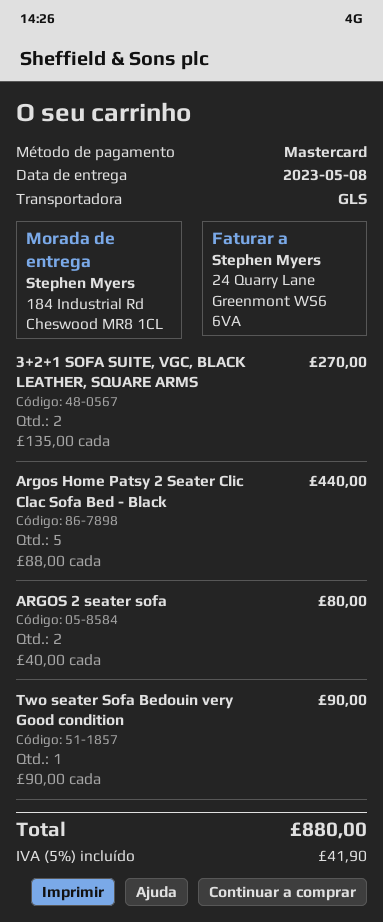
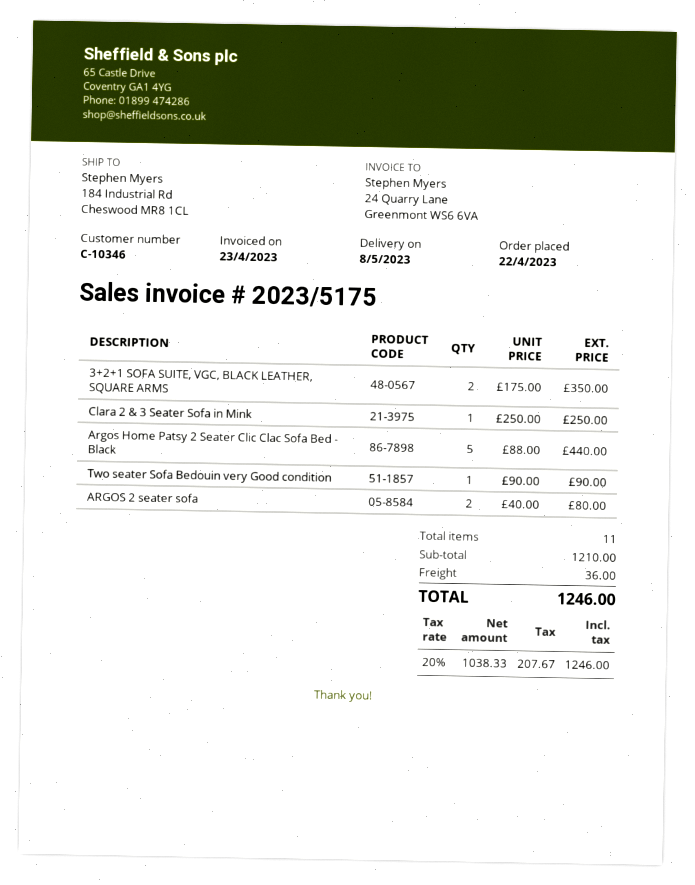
3+2+1 SOFA SUITE, VGC, BLACK LEATHER, SQUARE ARMS: 2 x 135.00 = 270.00 -> 2 x 175.00 = 350.00
Clara 2 & 3 Seater Sofa in Mink: none -> 1 x 250.00 = 250.00
shipping: none -> 36.00
tax: 5% = 41.90 -> 20% = 207.67
total: 880.00 -> 1246.00

